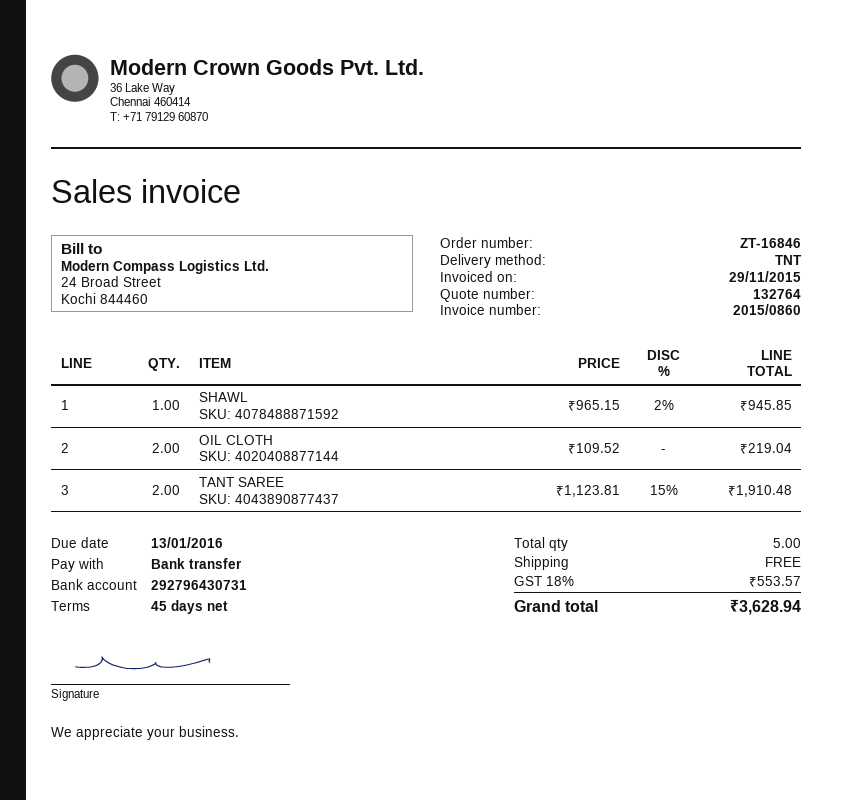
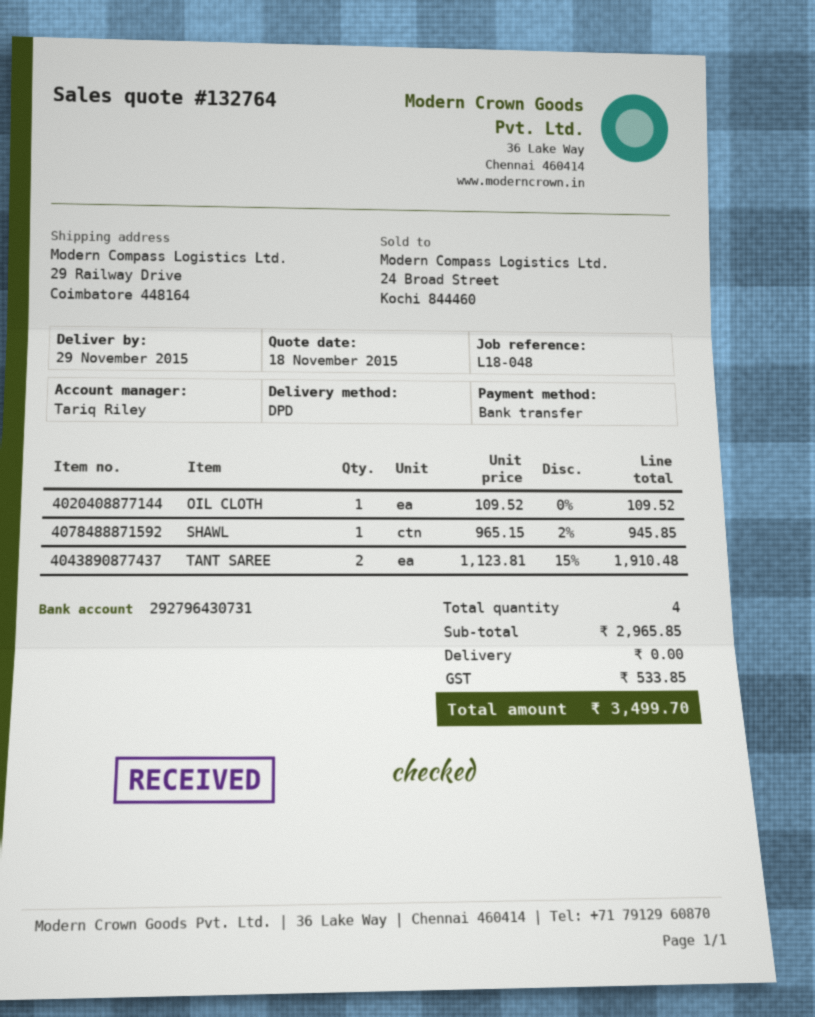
shipping method: TNT -> DPD
OIL CLOTH: 2 x 109.52 = 219.04 -> 1 x 109.52 = 109.52
total quantity: 5 -> 4
tax: 553.57 -> 533.85
total: 3628.94 -> 3499.70

